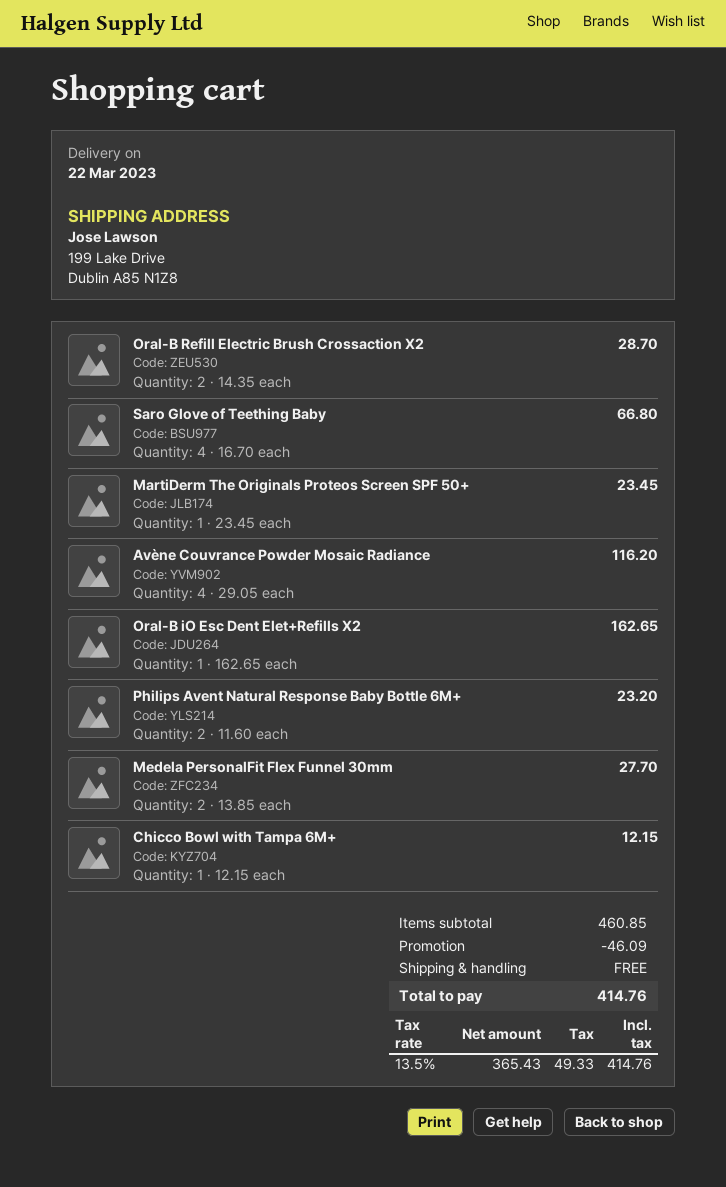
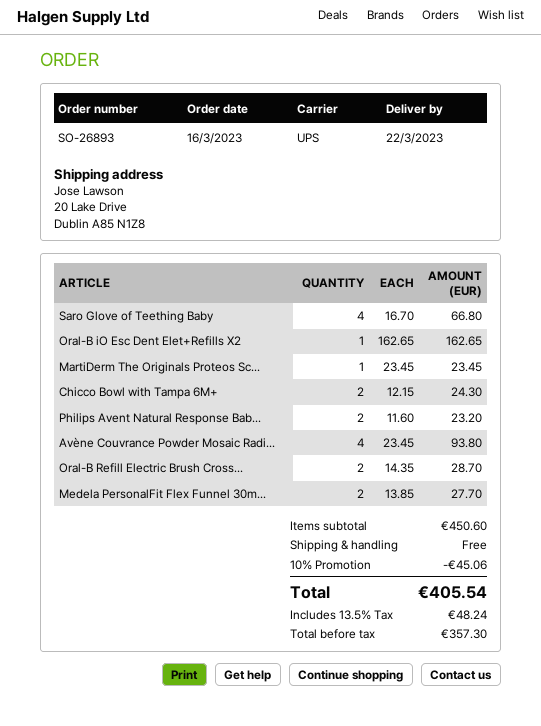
ship to: 199 Lake Drive, Dublin A85 N1Z8 -> 20 Lake Drive, Dublin A85 N1Z8
Avène Couvrance Powder Mosaic Radiance: 4 x 29.05 = 116.20 -> 4 x 23.45 = 93.80
Chicco Bowl with Tampa 6M+: 1 x 12.15 = 12.15 -> 2 x 12.15 = 24.30
subtotal: 460.85 -> 450.60
discount: 46.09 -> 45.06
net: 365.43 -> 357.30
tax: 13.5% = 49.33 -> 13.5% = 48.24
total: 414.76 -> 405.54

